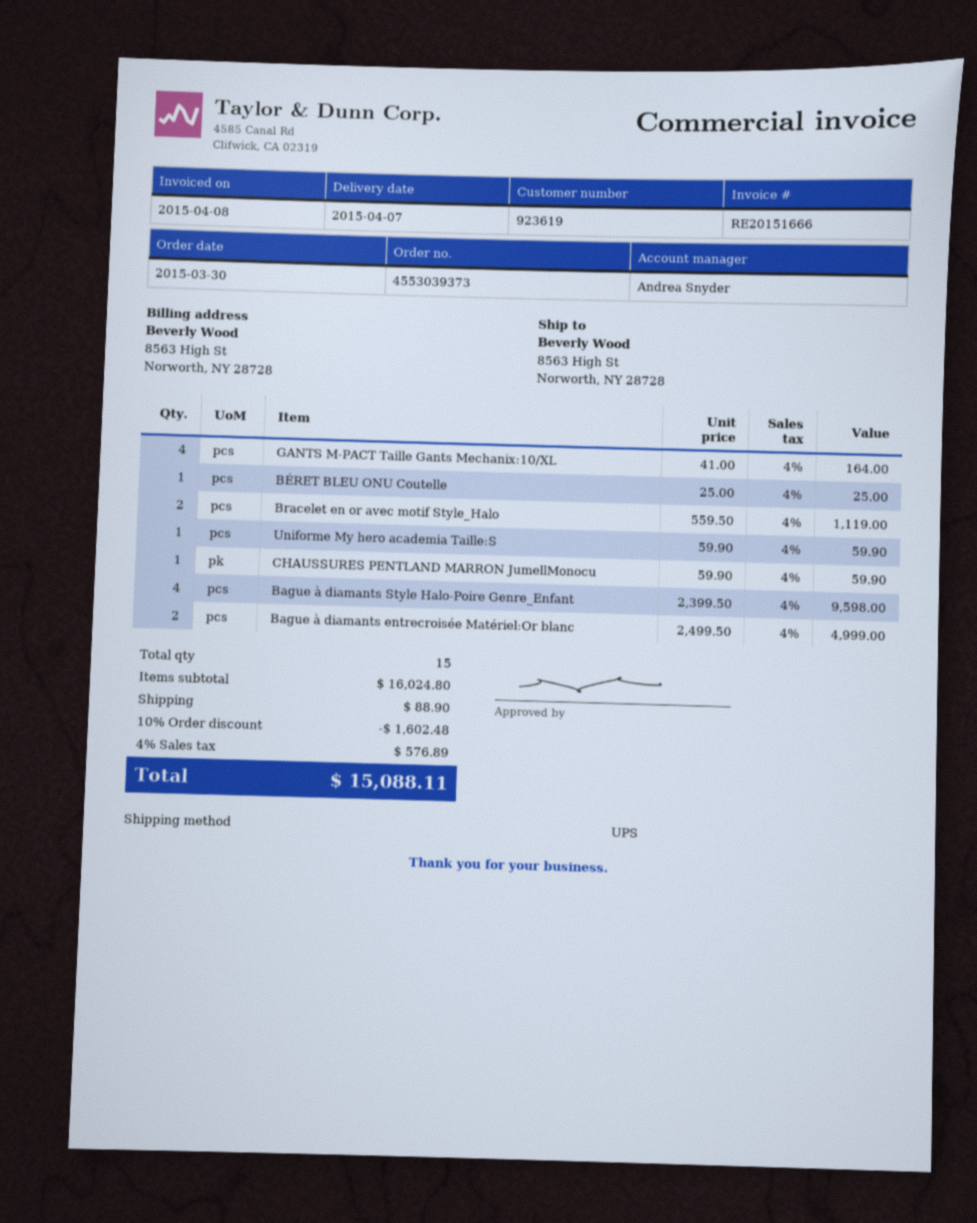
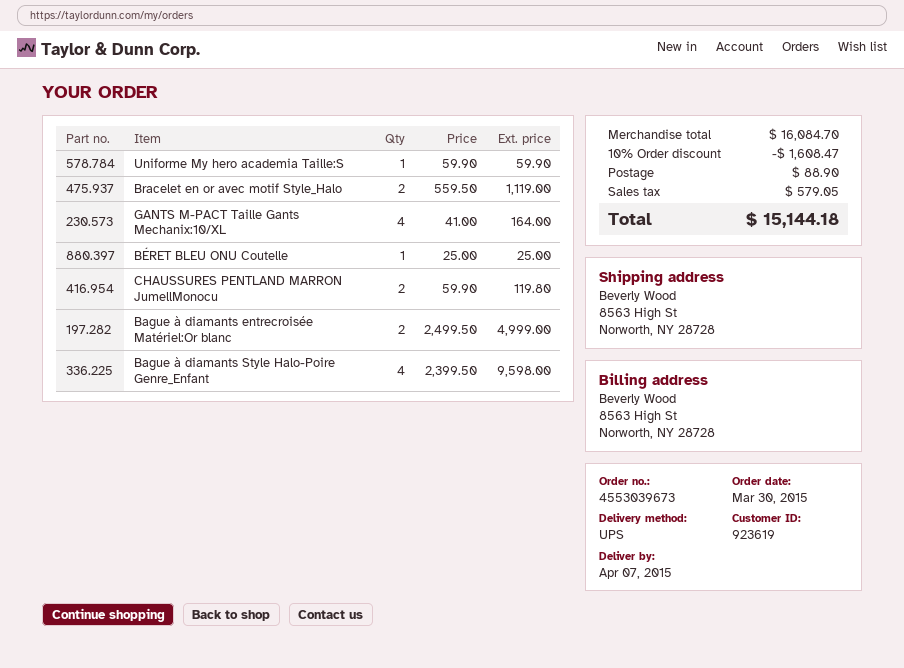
order number: 4553039373 -> 4553039673
CHAUSSURES PENTLAND MARRON JumellMonocu: 1 x 59.90 = 59.90 -> 2 x 59.90 = 119.80
subtotal: 16024.80 -> 16084.70
discount: 10% = 1602.48 -> 10% = 1608.47
tax: 576.89 -> 579.05
total: 15088.11 -> 15144.18

